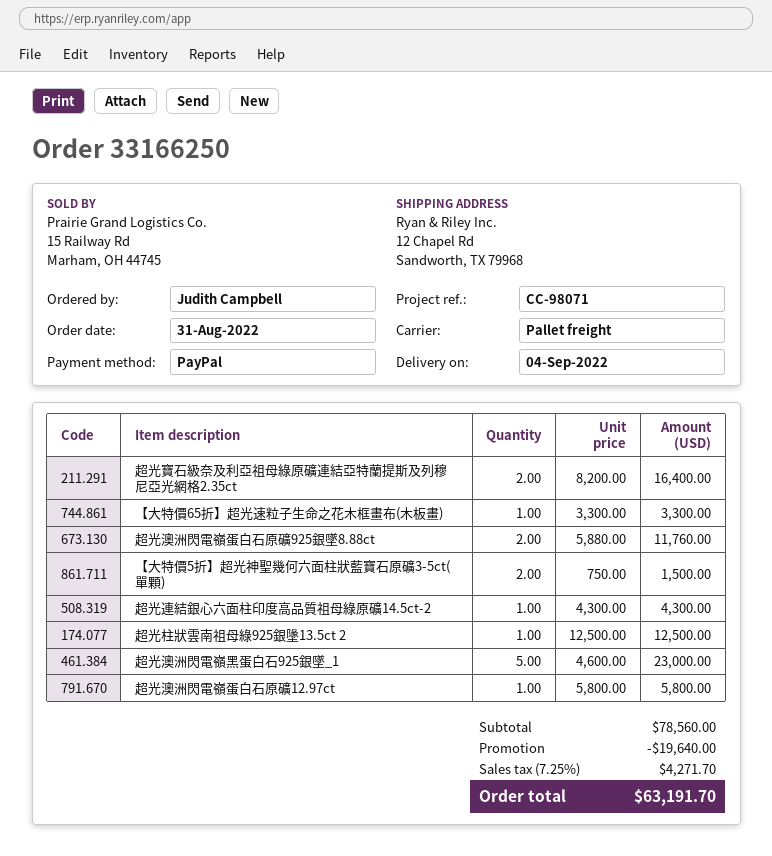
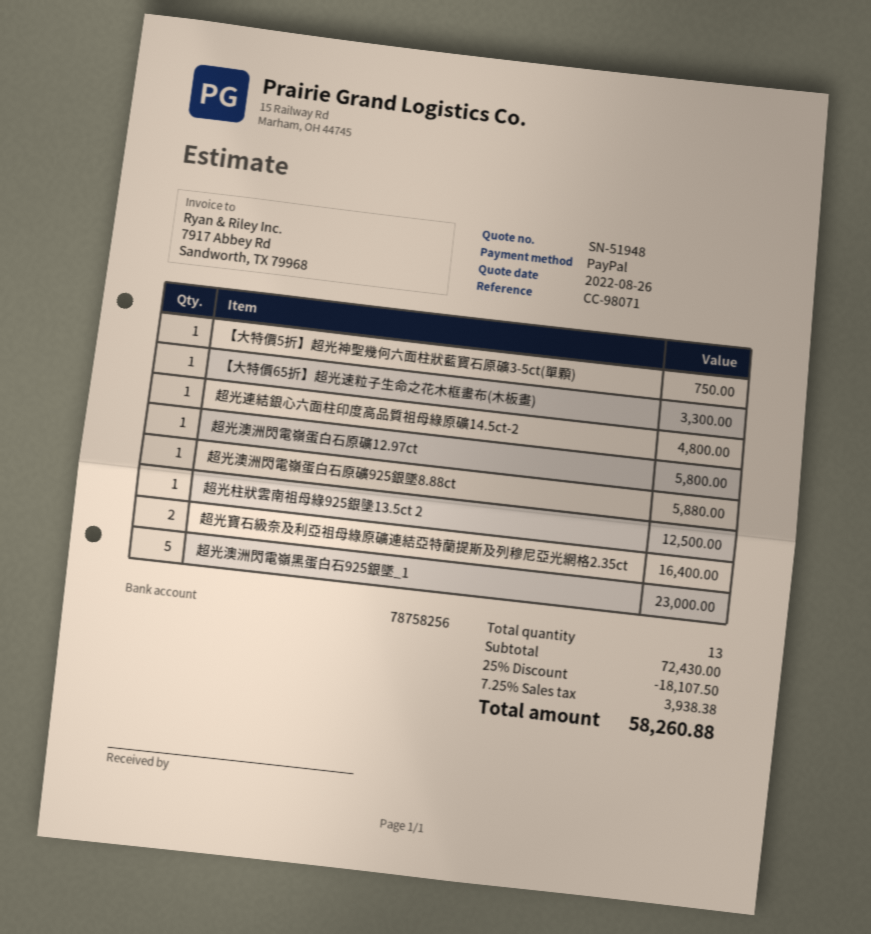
超光澳洲閃電嶺蛋白石原礦925銀墜8.88ct: 2 for 11760.00 -> 1 for 5880.00
【大特價5折】超光神聖幾何六面柱狀藍寶石原礦3-5ct(單顆): 2 for 1500.00 -> 1 for 750.00
超光連結銀心六面柱印度高品質祖母綠原礦14.5ct-2: 1 for 4300.00 -> 1 for 4800.00
subtotal: 78560.00 -> 72430.00
discount: 19640.00 -> 18107.50
tax: 7.25% = 4271.70 -> 7.25% = 3938.38
total: 63191.70 -> 58260.88

